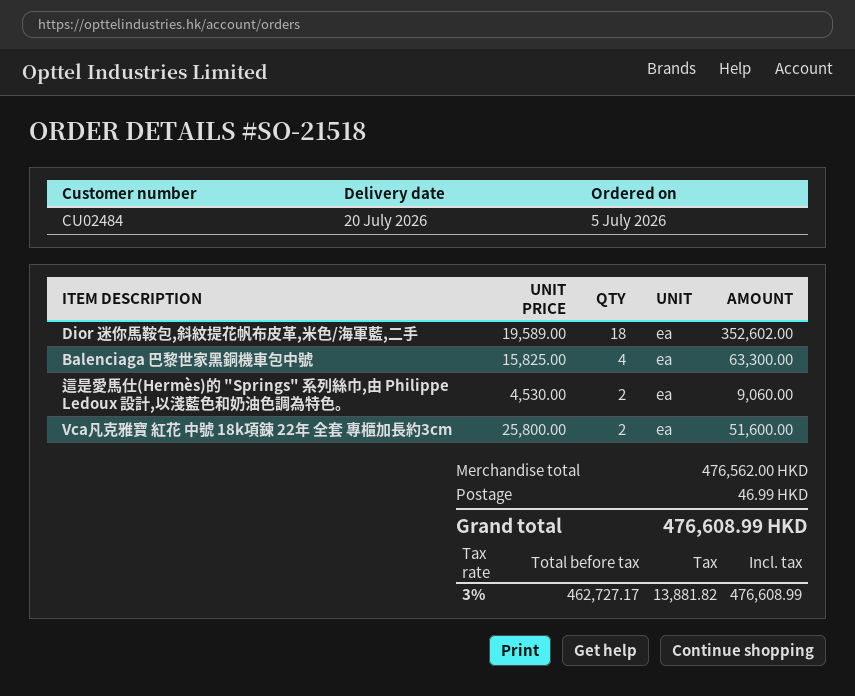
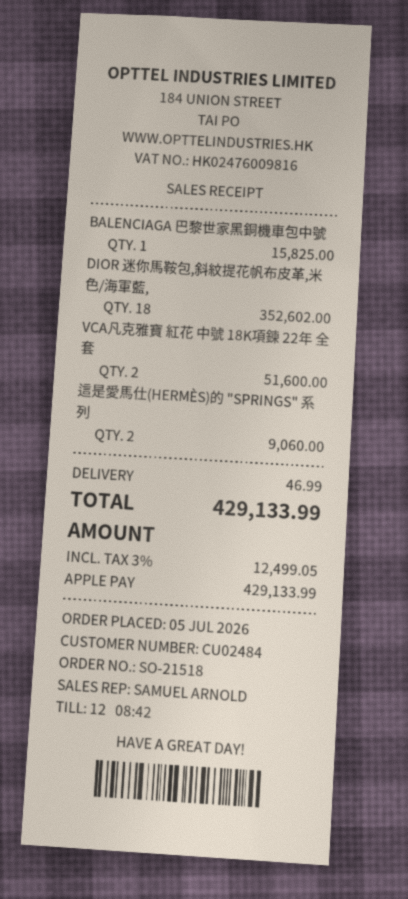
Balenciaga 巴黎世家黑銅機車包中號: 4 for 63300.00 -> 1 for 15825.00
tax: 3% = 13881.82 -> 3% = 12499.05
total: 476608.99 -> 429133.99

